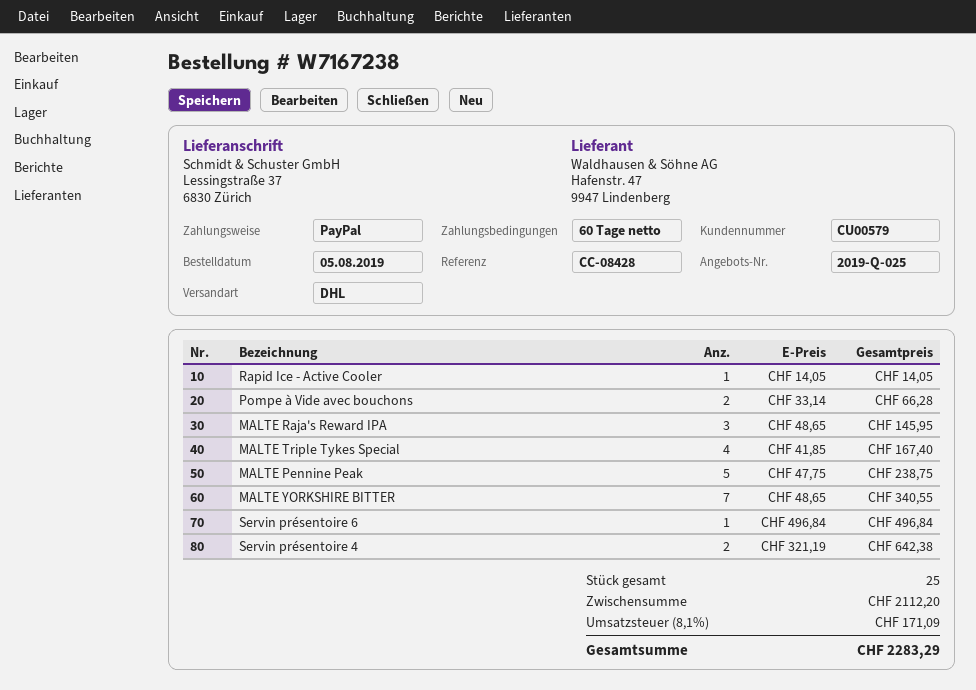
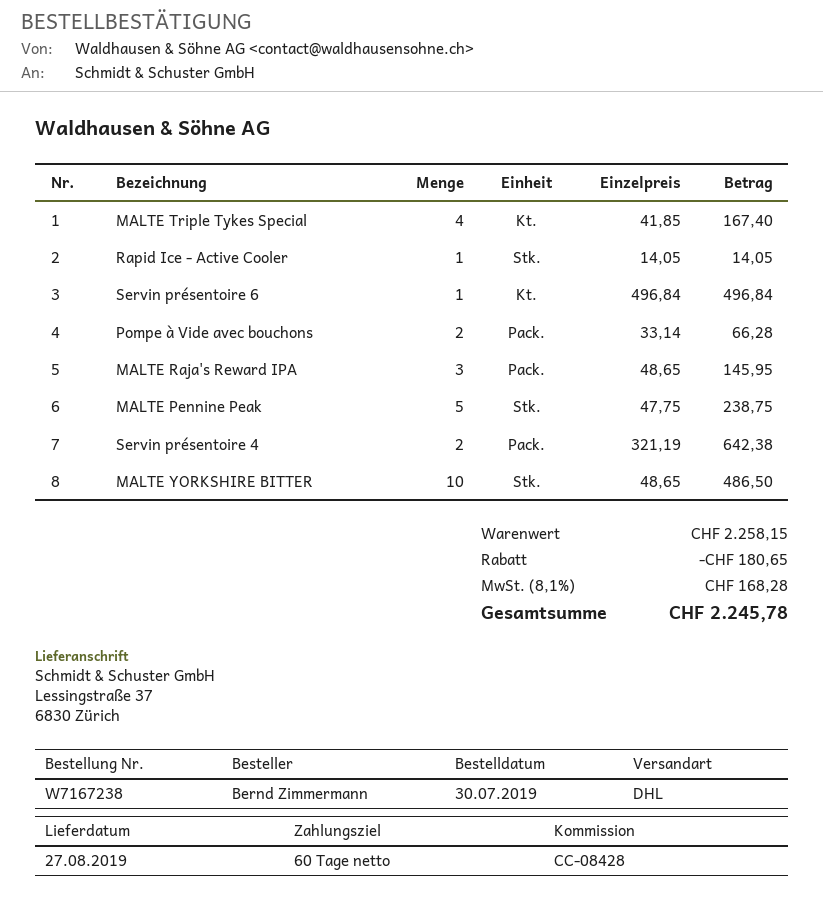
order date: 2019-08-05 -> 2019-07-30
MALTE YORKSHIRE BITTER: 7 x 48.65 = 340.55 -> 10 x 48.65 = 486.50
subtotal: 2112.20 -> 2258.15
discount: none -> 180.65
tax: 8.1% = 171.09 -> 8.1% = 168.28
total: 2283.29 -> 2245.78

